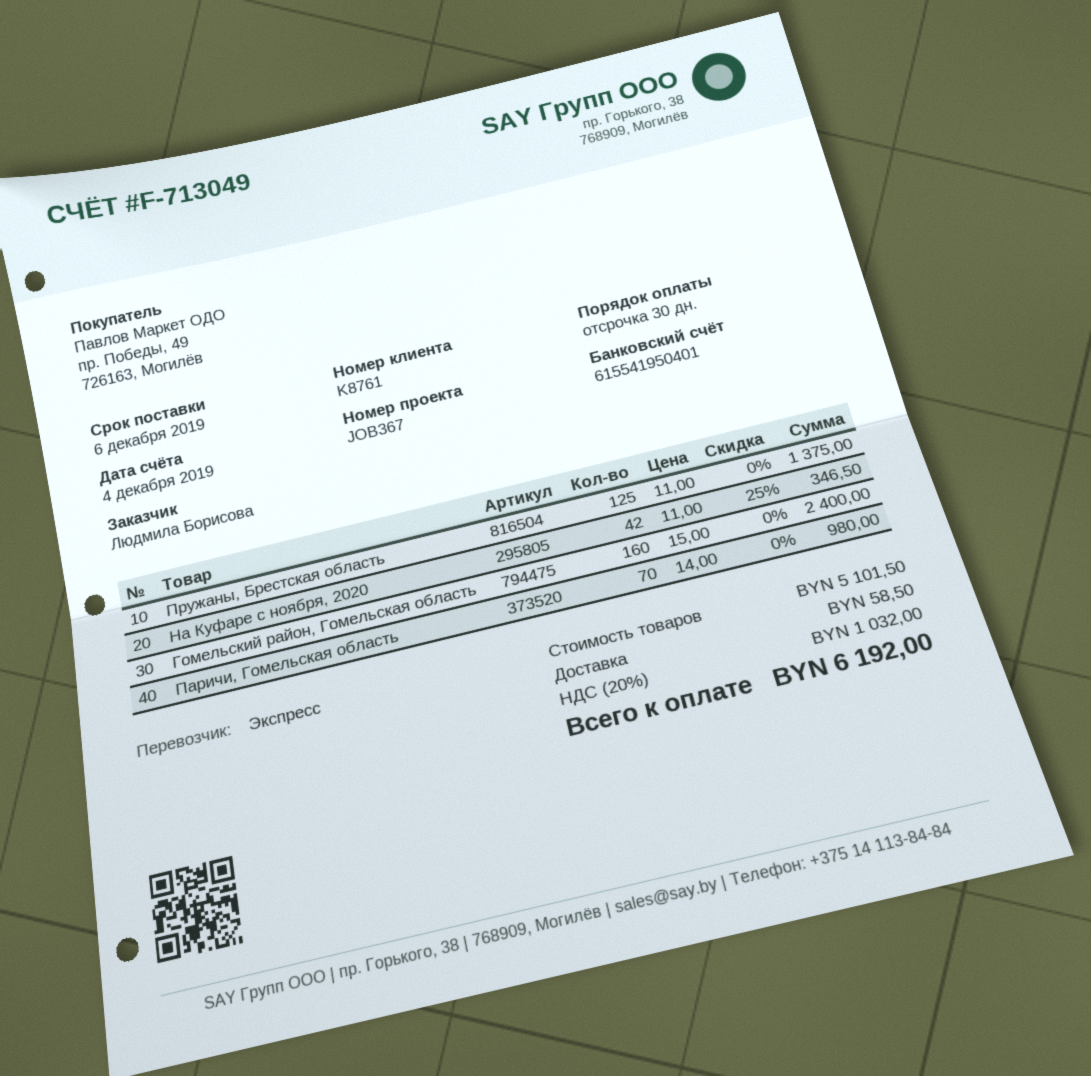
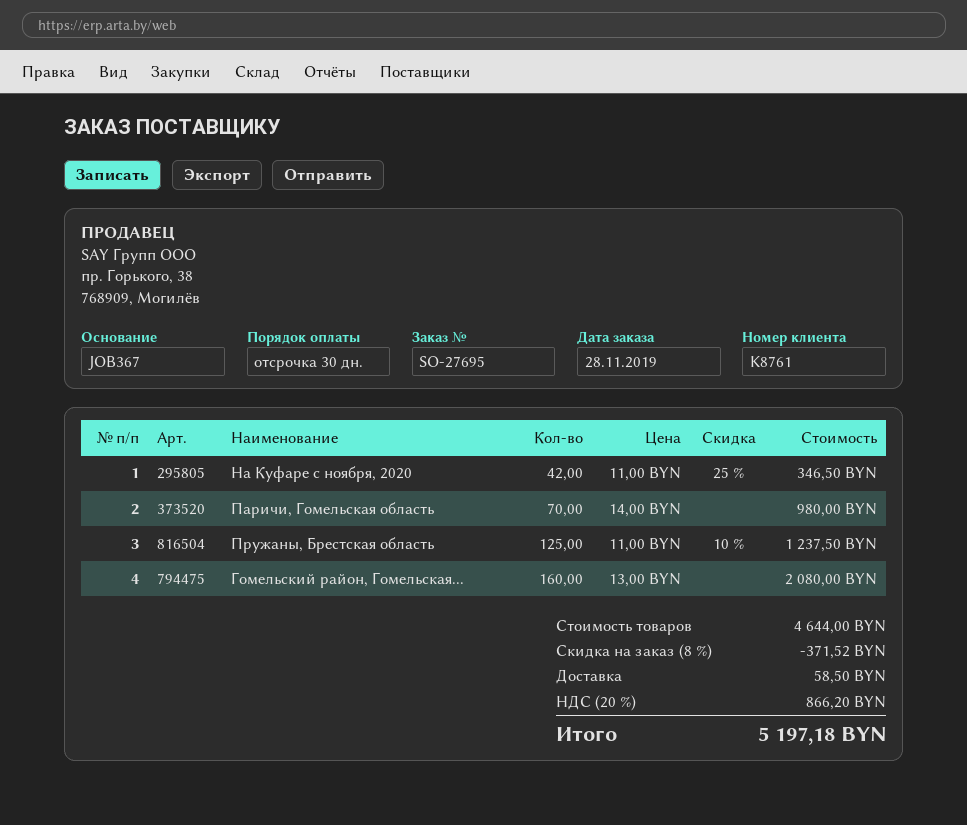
Пружаны, Брестская область: 125 x 11.00 = 1375.00 -> 125 x 11.00 - 10% = 1237.50
Гомельский район, Гомельская область: 160 x 15.00 = 2400.00 -> 160 x 13.00 = 2080.00
subtotal: 5101.50 -> 4644.00
discount: none -> 8% = 371.52
tax: 20% = 1032.00 -> 20% = 866.20
total: 6192.00 -> 5197.18

